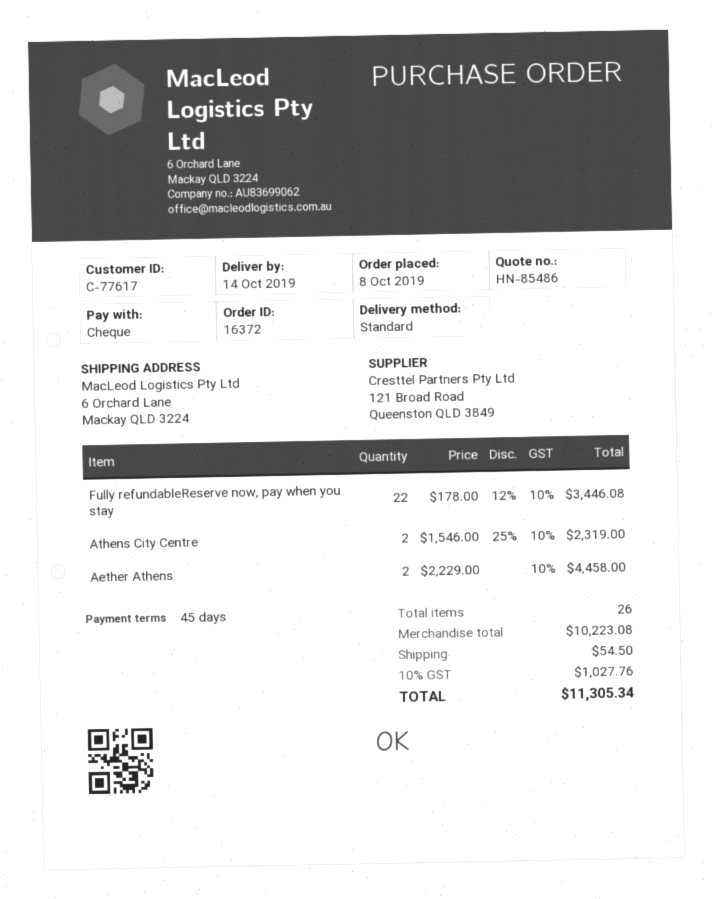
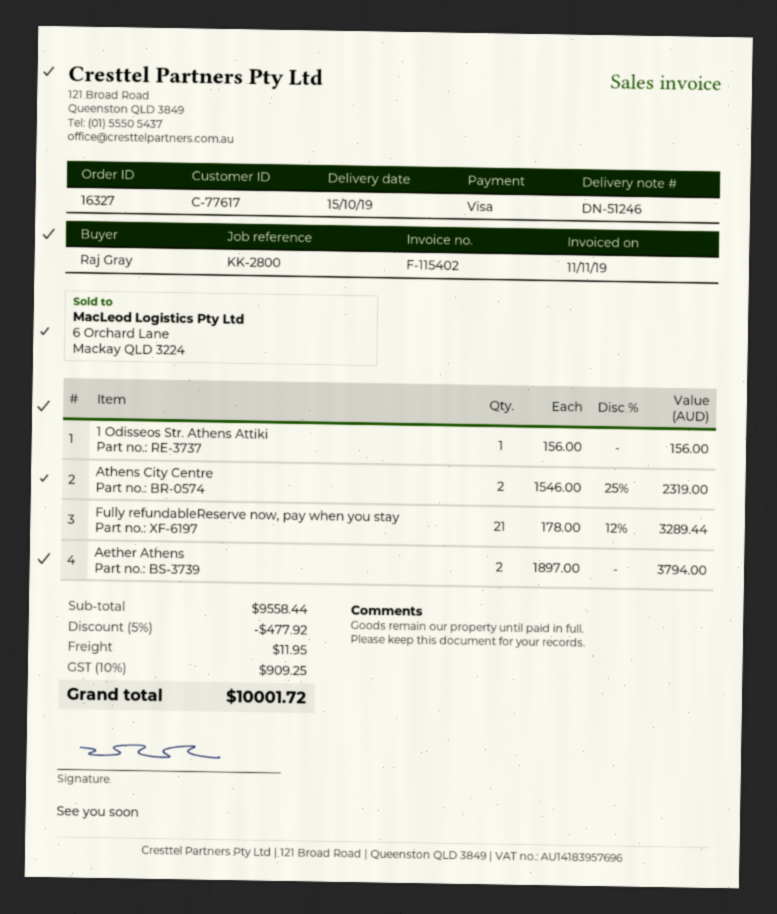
order number: 16372 -> 16327
delivery date: 2019-10-14 -> 2019-10-15
payment method: cheque -> Visa
Fully refundableReserve now, pay when you stay: 22 x 178.00 - 12% = 3446.08 -> 21 x 178.00 - 12% = 3289.44
Aether Athens: 2 x 2229.00 = 4458.00 -> 2 x 1897.00 = 3794.00
1 Odisseos Str. Athens Attiki: none -> 1 x 156.00 = 156.00
subtotal: 10223.08 -> 9558.44
discount: none -> 5% = 477.92
shipping: 54.50 -> 11.95
tax: 10% = 1027.76 -> 10% = 909.25
total: 11305.34 -> 10001.72

